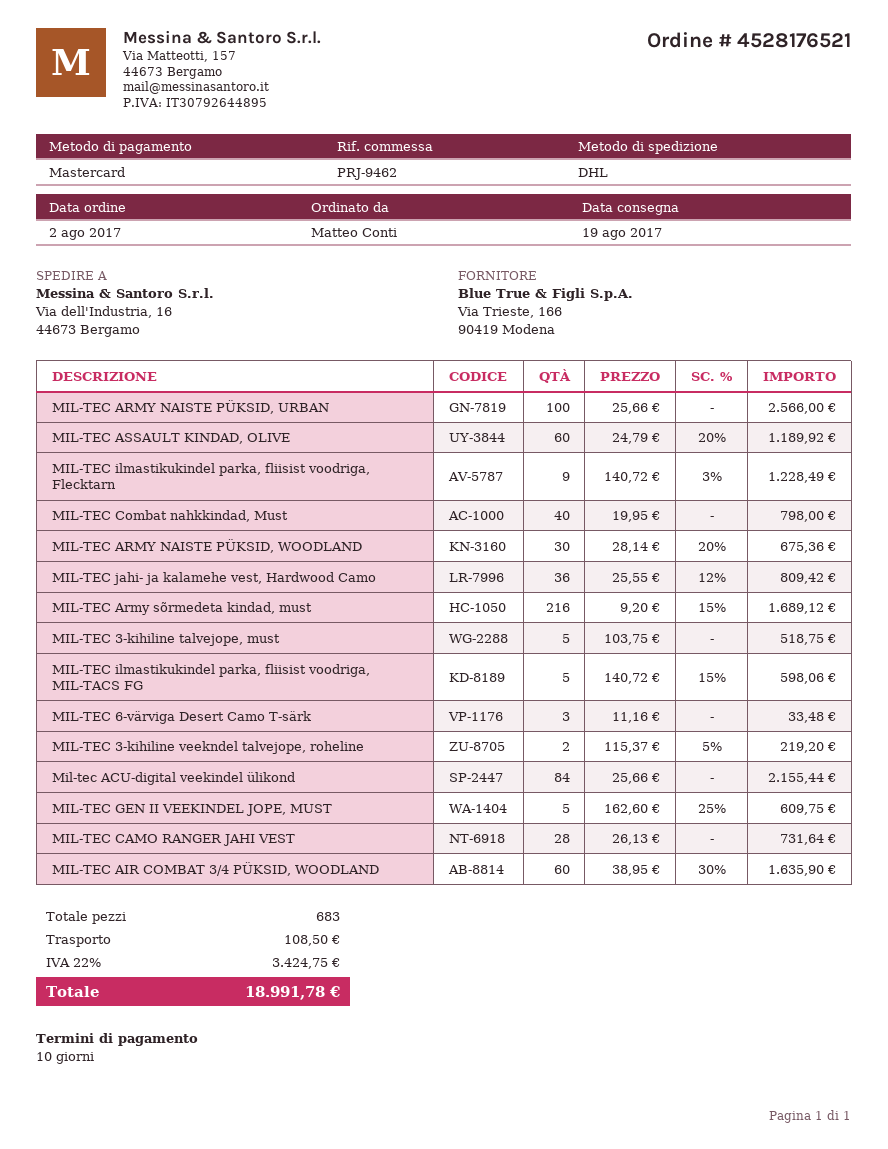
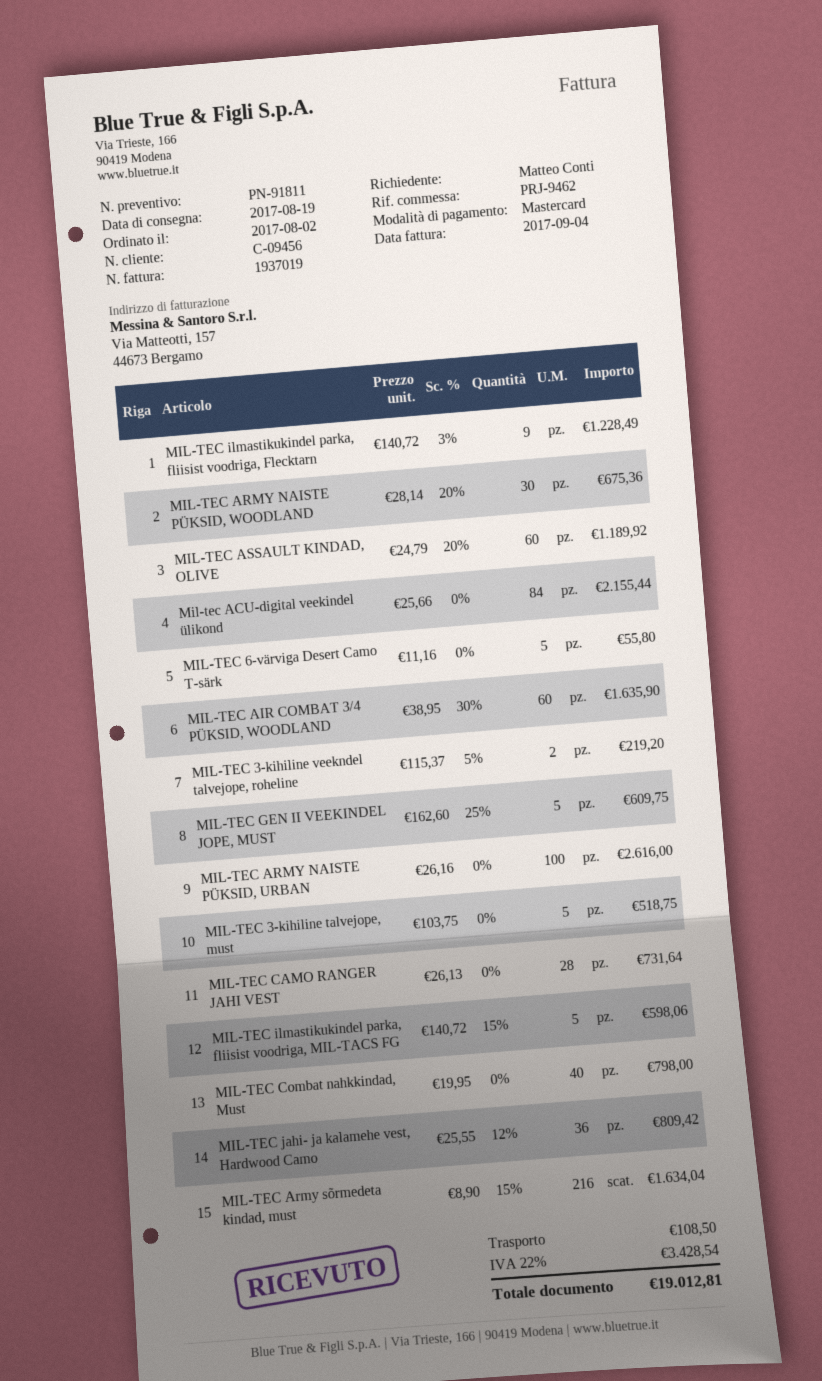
MIL-TEC ARMY NAISTE PÜKSID, URBAN: 100 x 25.66 = 2566.00 -> 100 x 26.16 = 2616.00
MIL-TEC Army sõrmedeta kindad, must: 216 x 9.20 - 15% = 1689.12 -> 216 x 8.90 - 15% = 1634.04
MIL-TEC 6-värviga Desert Camo T-särk: 3 x 11.16 = 33.48 -> 5 x 11.16 = 55.80
tax: 22% = 3424.75 -> 22% = 3428.54
total: 18991.78 -> 19012.81

